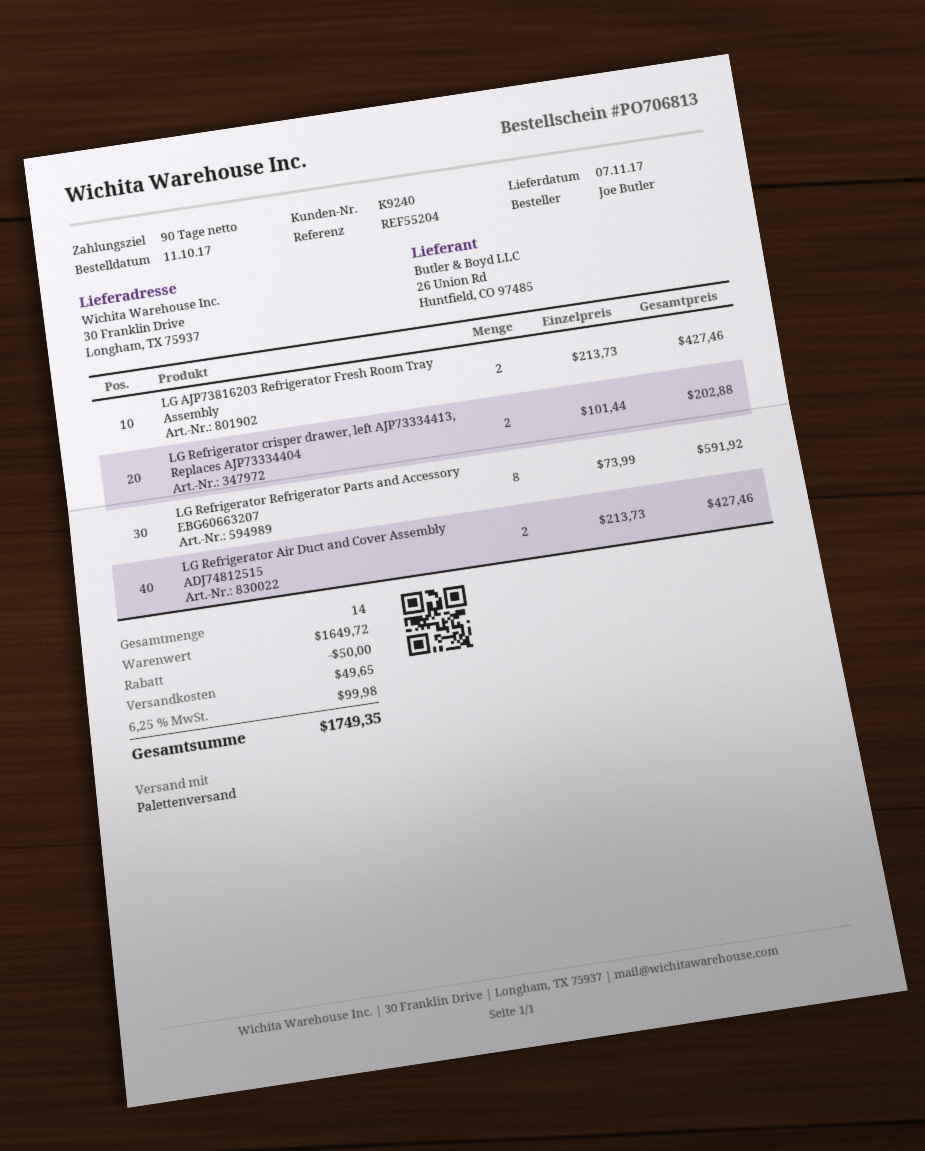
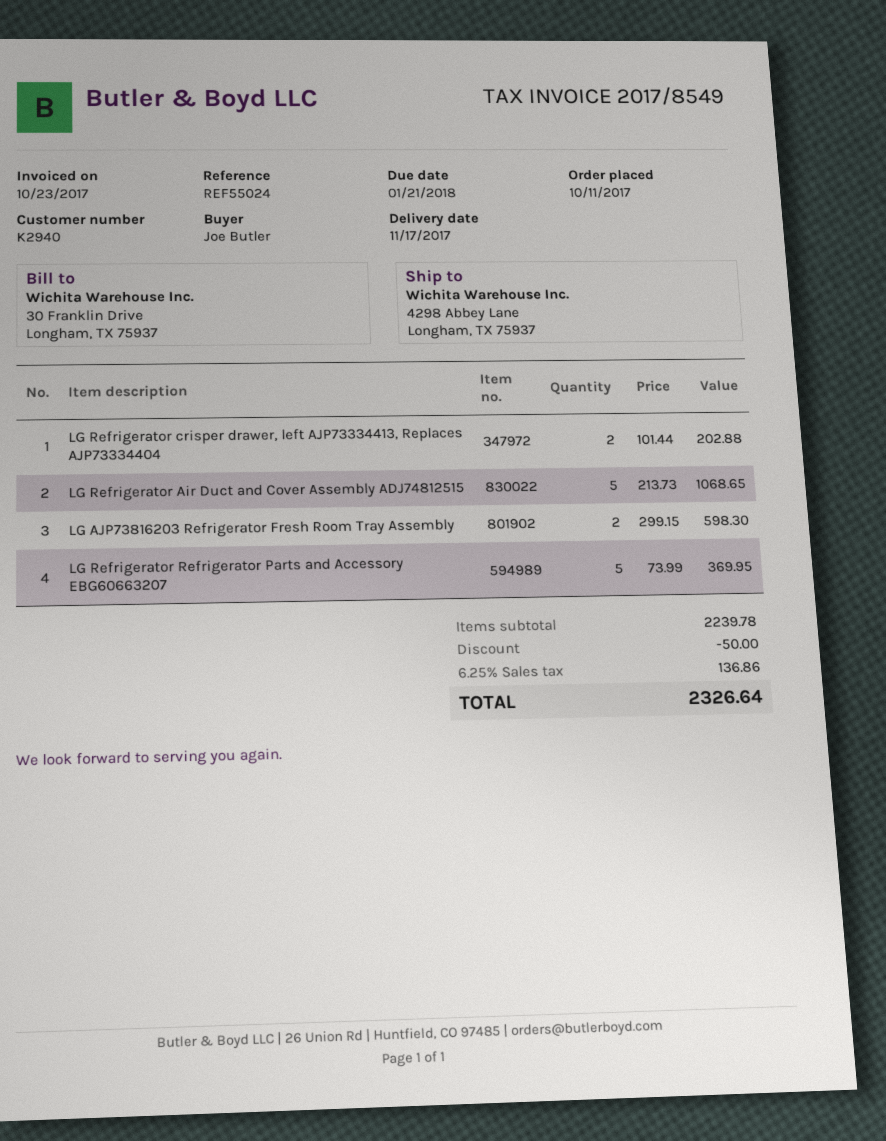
delivery date: 2017-11-07 -> 2017-11-17
customer number: K9240 -> K2940
reference: REF55204 -> REF55024
ship to: 30 Franklin Drive, Longham, TX 75937 -> 4298 Abbey Lane, Longham, TX 75937
LG AJP73816203 Refrigerator Fresh Room Tray Assembly: 2 x 213.73 = 427.46 -> 2 x 299.15 = 598.30
LG Refrigerator Refrigerator Parts and Accessory EBG60663207: 8 x 73.99 = 591.92 -> 5 x 73.99 = 369.95
LG Refrigerator Air Duct and Cover Assembly ADJ74812515: 2 x 213.73 = 427.46 -> 5 x 213.73 = 1068.65
subtotal: 1649.72 -> 2239.78
shipping: 49.65 -> none
tax: 6.25% = 99.98 -> 6.25% = 136.86
total: 1749.35 -> 2326.64

